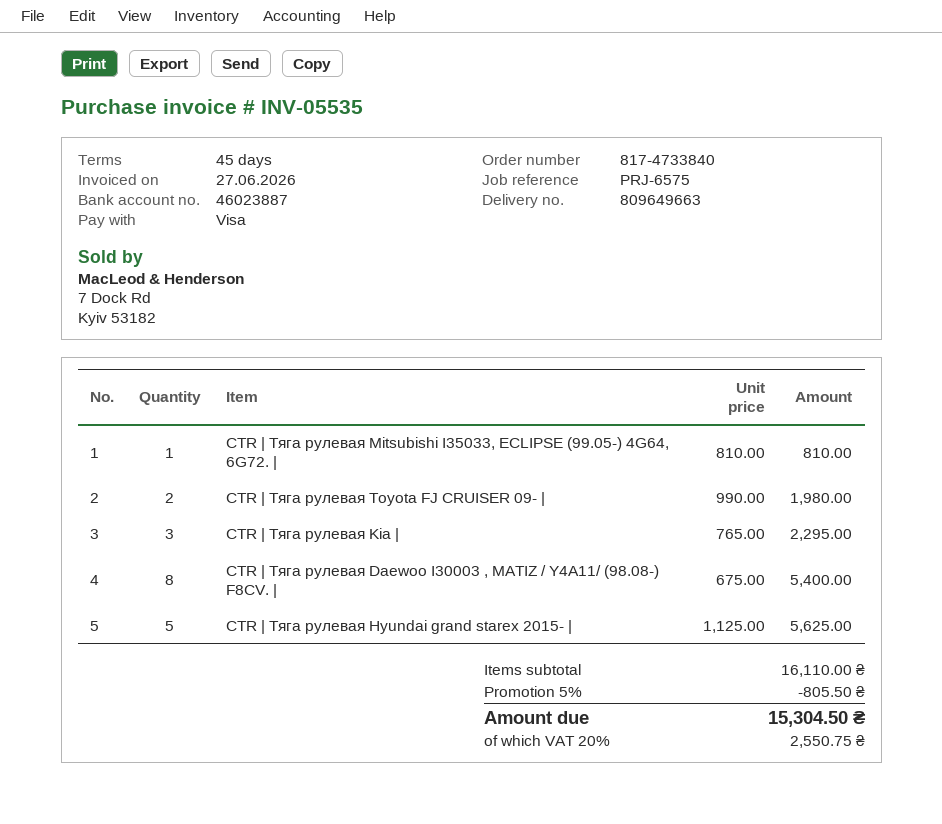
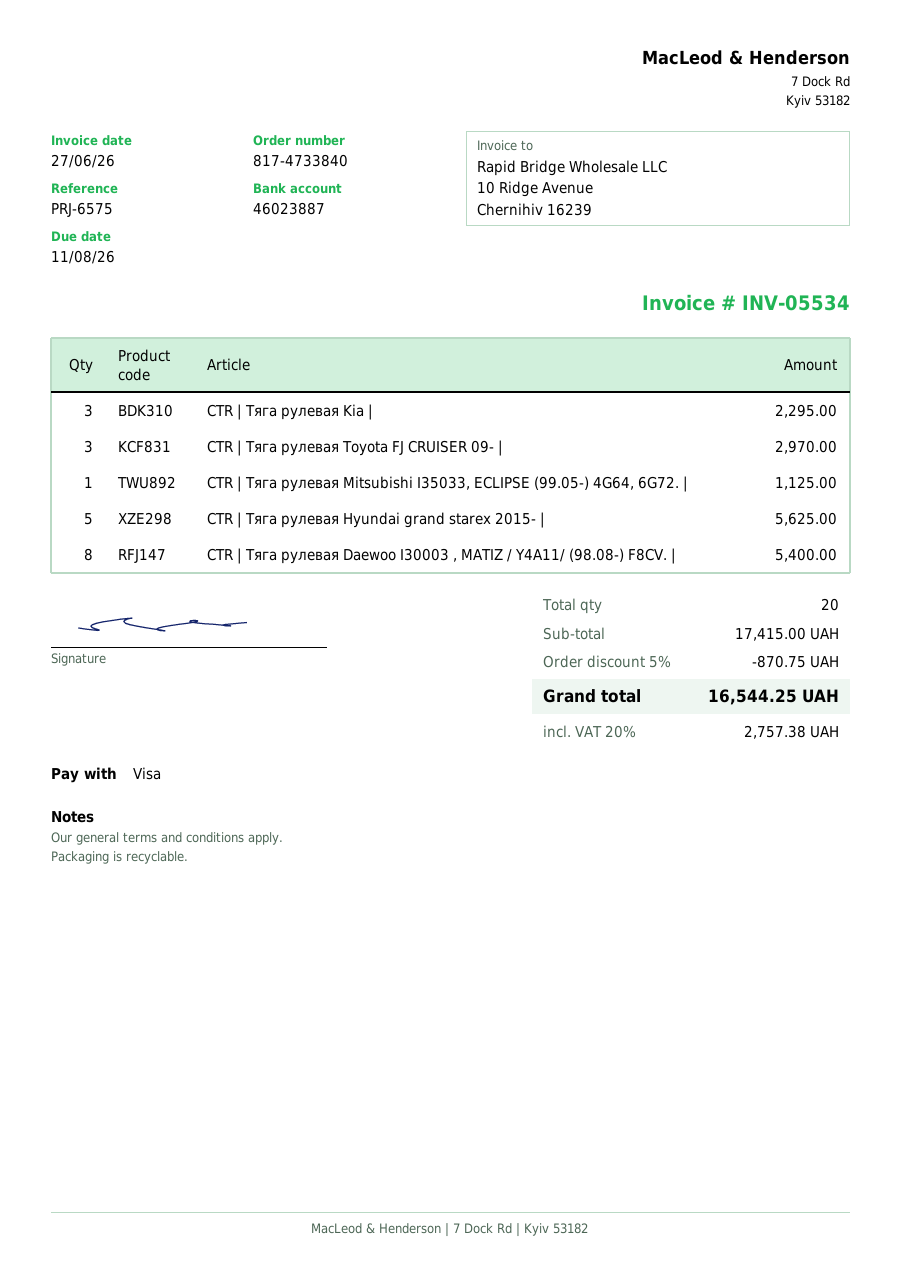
invoice number: INV-05535 -> INV-05534
CTR | Тяга рулевая Mitsubishi I35033, ECLIPSE (99.05-) 4G64, 6G72. |: 1 for 810.00 -> 1 for 1125.00
CTR | Тяга рулевая Toyota FJ CRUISER 09- |: 2 for 1980.00 -> 3 for 2970.00
subtotal: 16110.00 -> 17415.00
discount: 5% = 805.50 -> 5% = 870.75
tax: 20% = 2550.75 -> 20% = 2757.38
total: 15304.50 -> 16544.25

